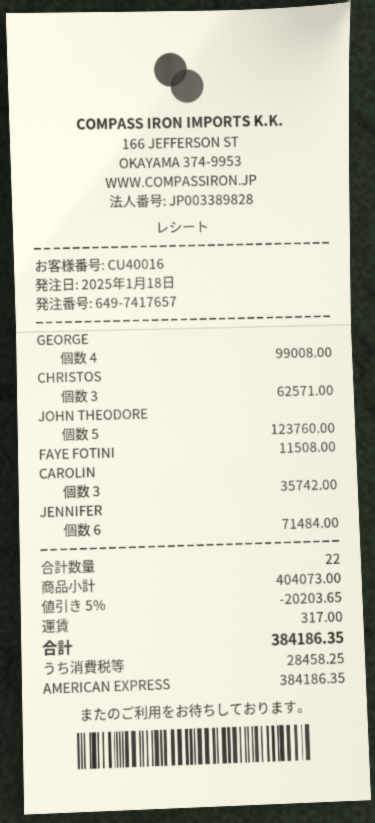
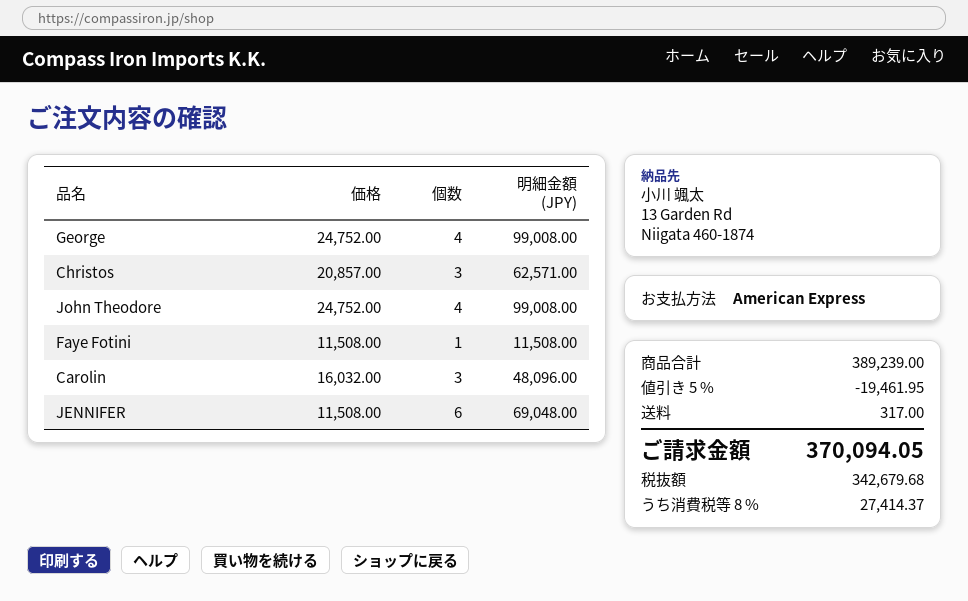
JOHN THEODORE: 5 for 123760.00 -> 4 for 99008.00
CAROLIN: 3 for 35742.00 -> 3 for 48096.00
JENNIFER: 6 for 71484.00 -> 6 for 69048.00
subtotal: 404073.00 -> 389239.00
discount: 5% = 20203.65 -> 5% = 19461.95
tax: 28458.25 -> 27414.37
total: 384186.35 -> 370094.05

